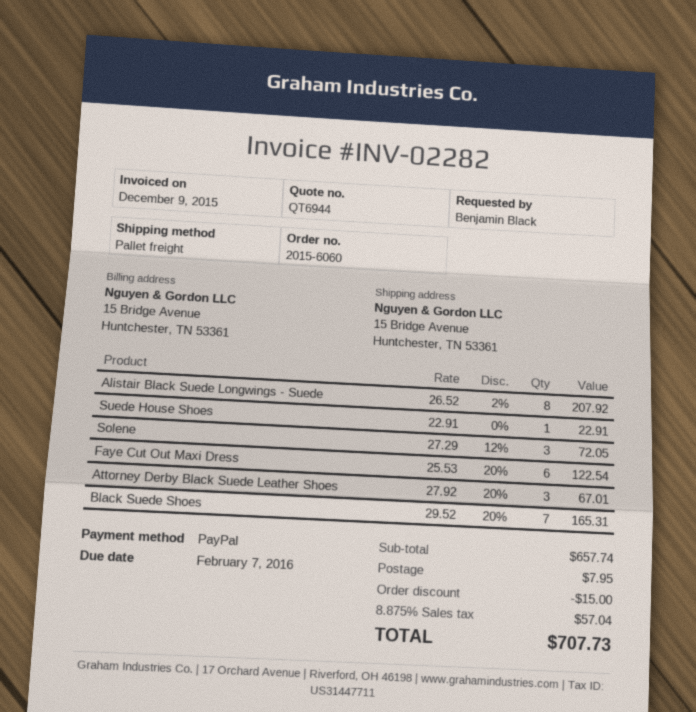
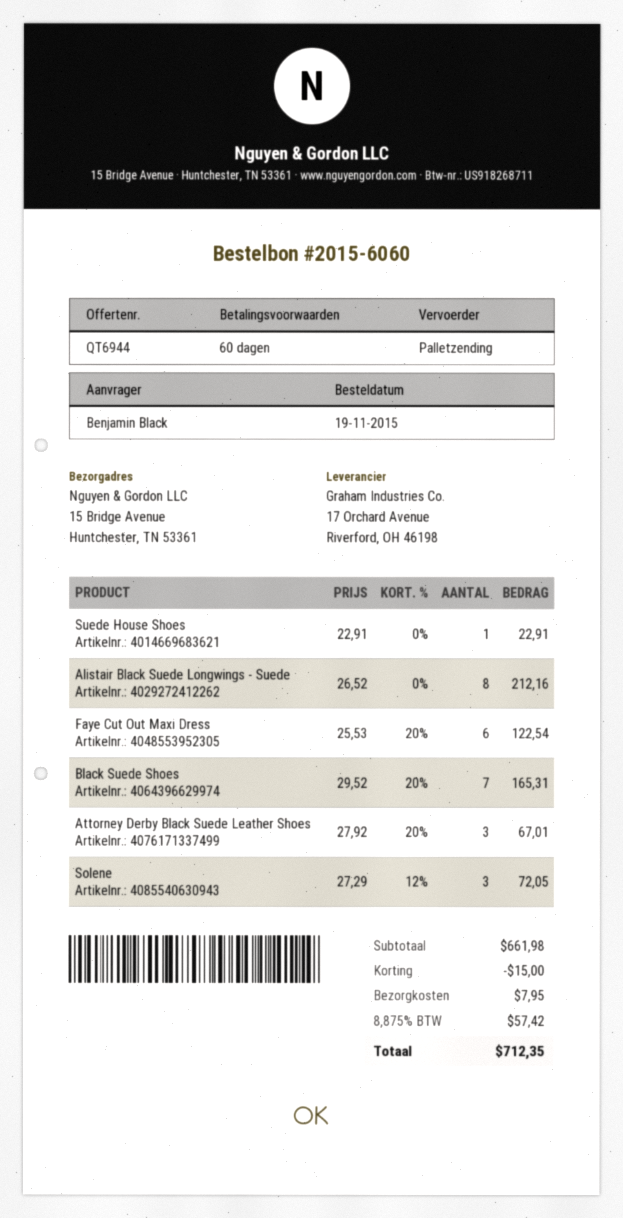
Alistair Black Suede Longwings - Suede: 8 x 26.52 - 2% = 207.92 -> 8 x 26.52 = 212.16
subtotal: 657.74 -> 661.98
tax: 8.875% = 57.04 -> 8.875% = 57.42
total: 707.73 -> 712.35

